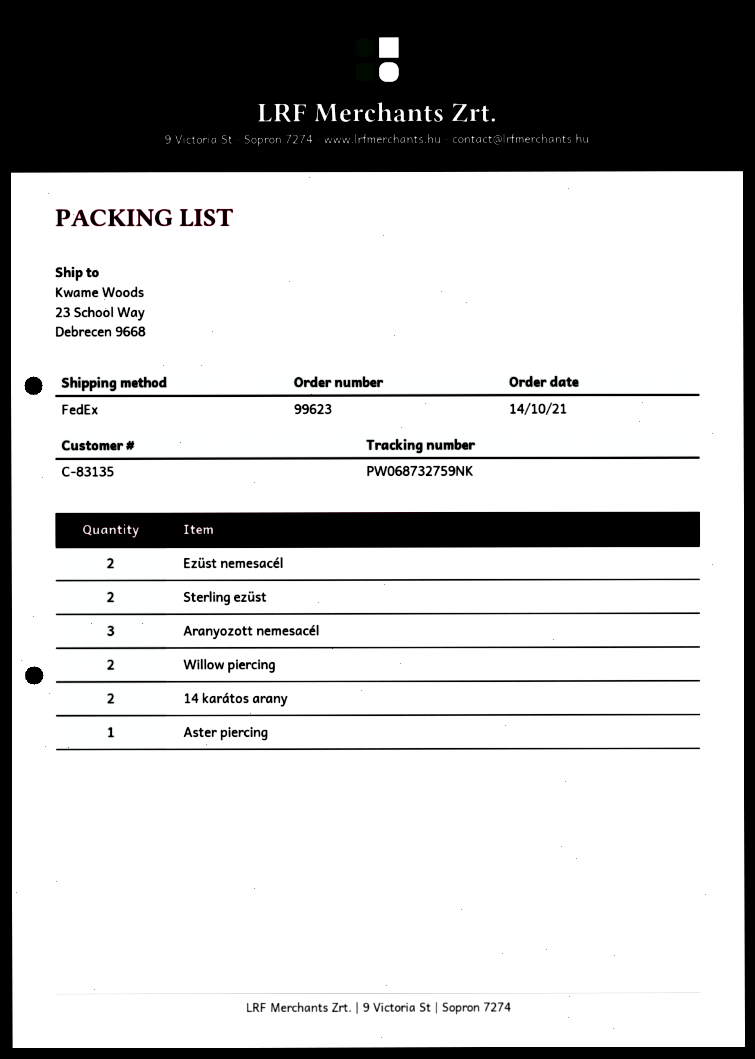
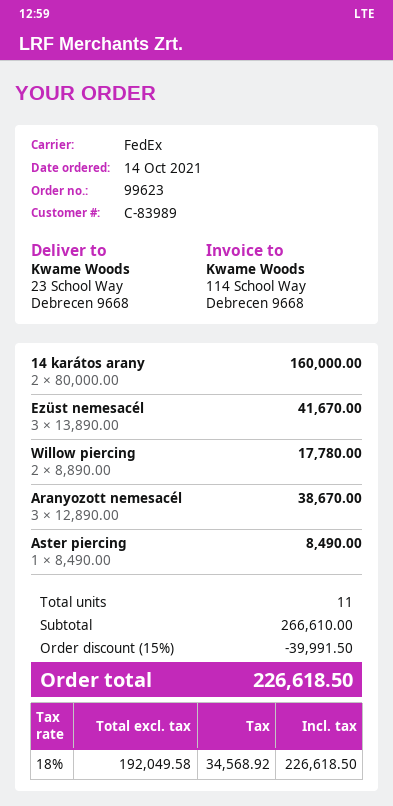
customer number: C-83135 -> C-83989
Ezüst nemesacél: 2 -> 3
Sterling ezüst: 2 -> none

